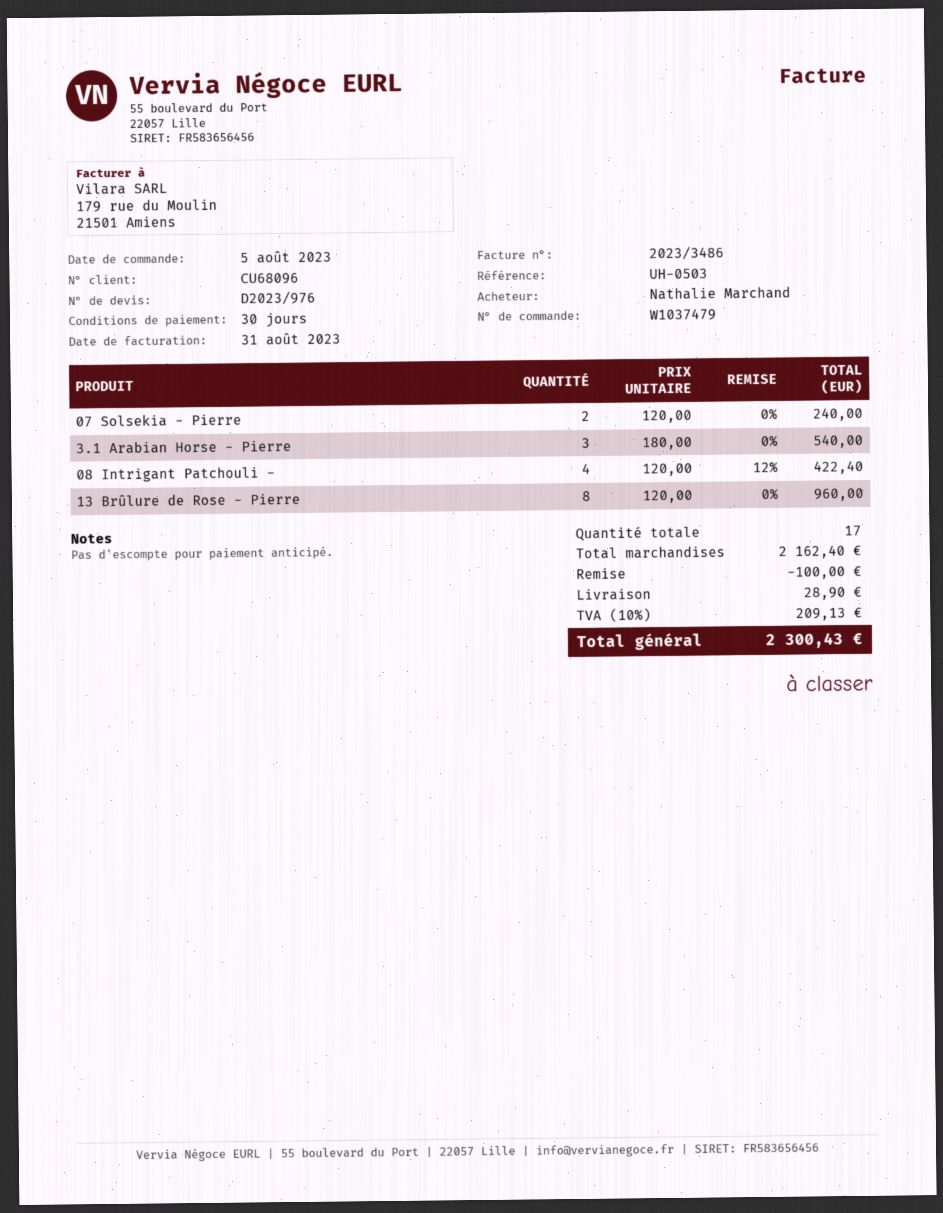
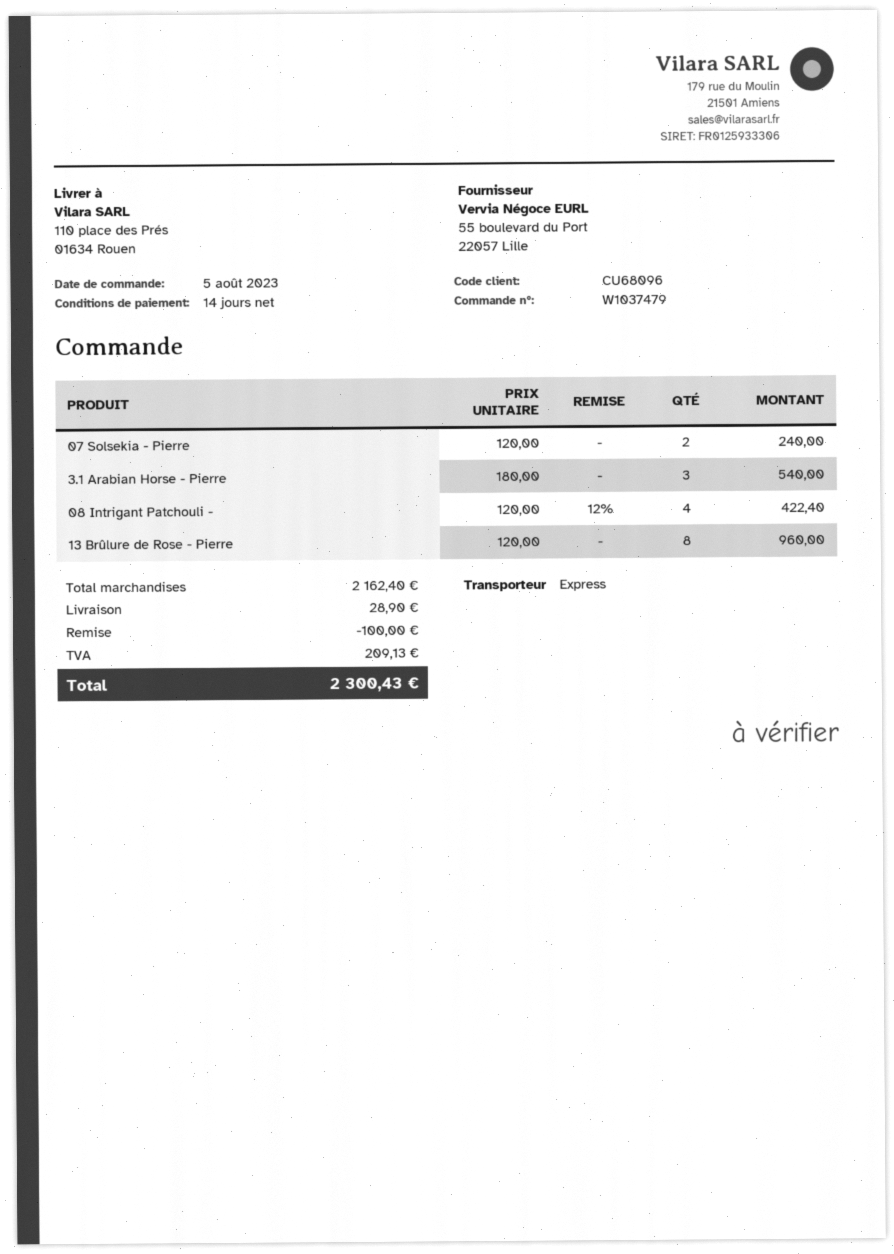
payment terms: 30 days -> 14 days

